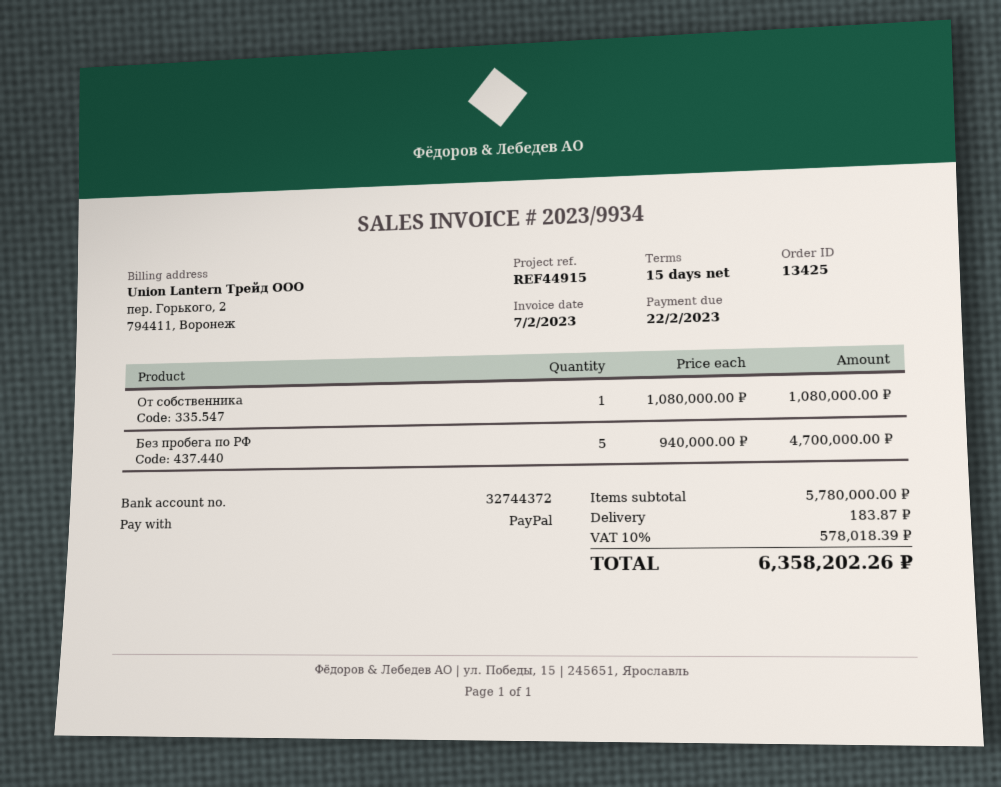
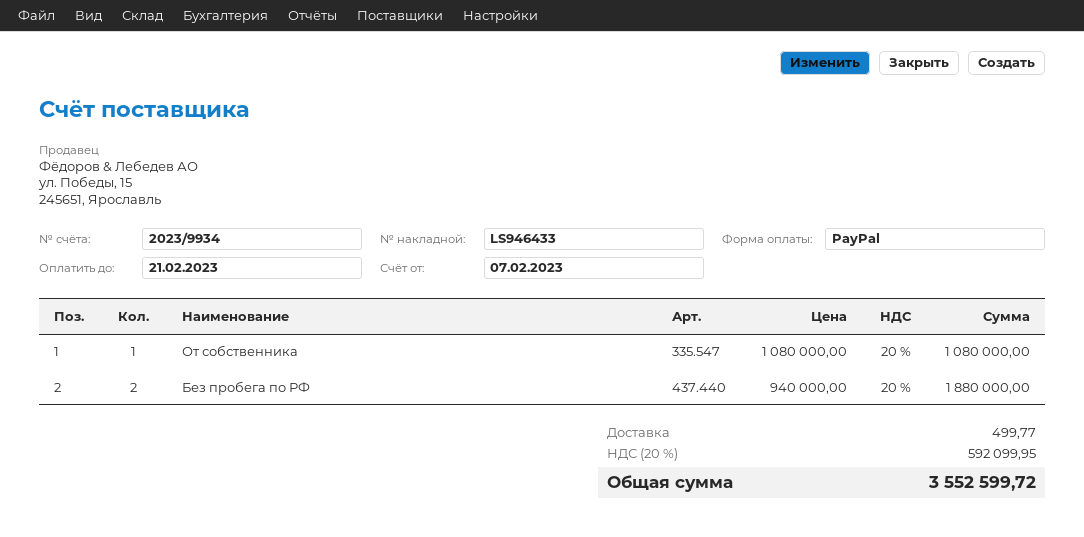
due date: 2023-02-22 -> 2023-02-21
Без пробега по РФ: 5 x 940000.00 = 4700000.00 -> 2 x 940000.00 = 1880000.00
shipping: 183.87 -> 499.77
tax: 10% = 578018.39 -> 20% = 592099.95
total: 6358202.26 -> 3552599.72

